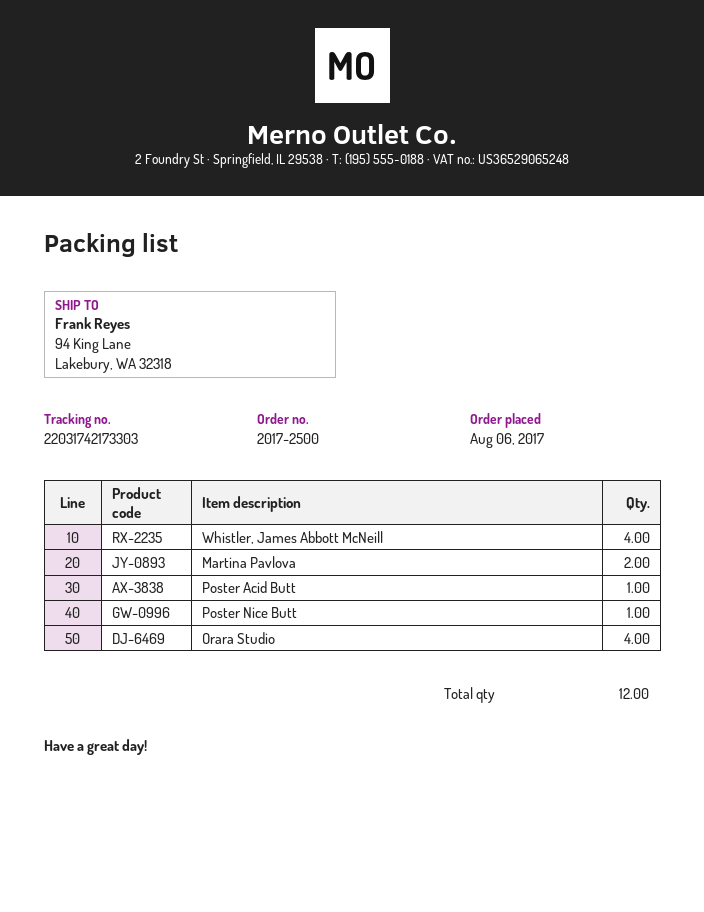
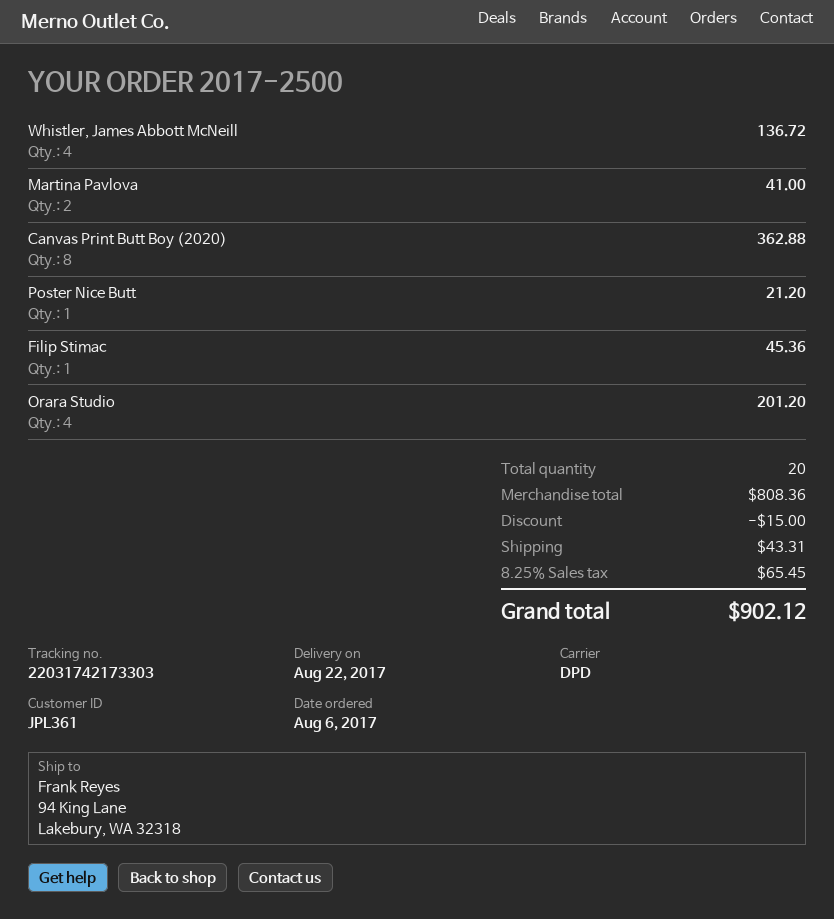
Poster Acid Butt: 1 -> none
Canvas Print Butt Boy (2020): none -> 8
Filip Stimac: none -> 1
total quantity: 12 -> 20

